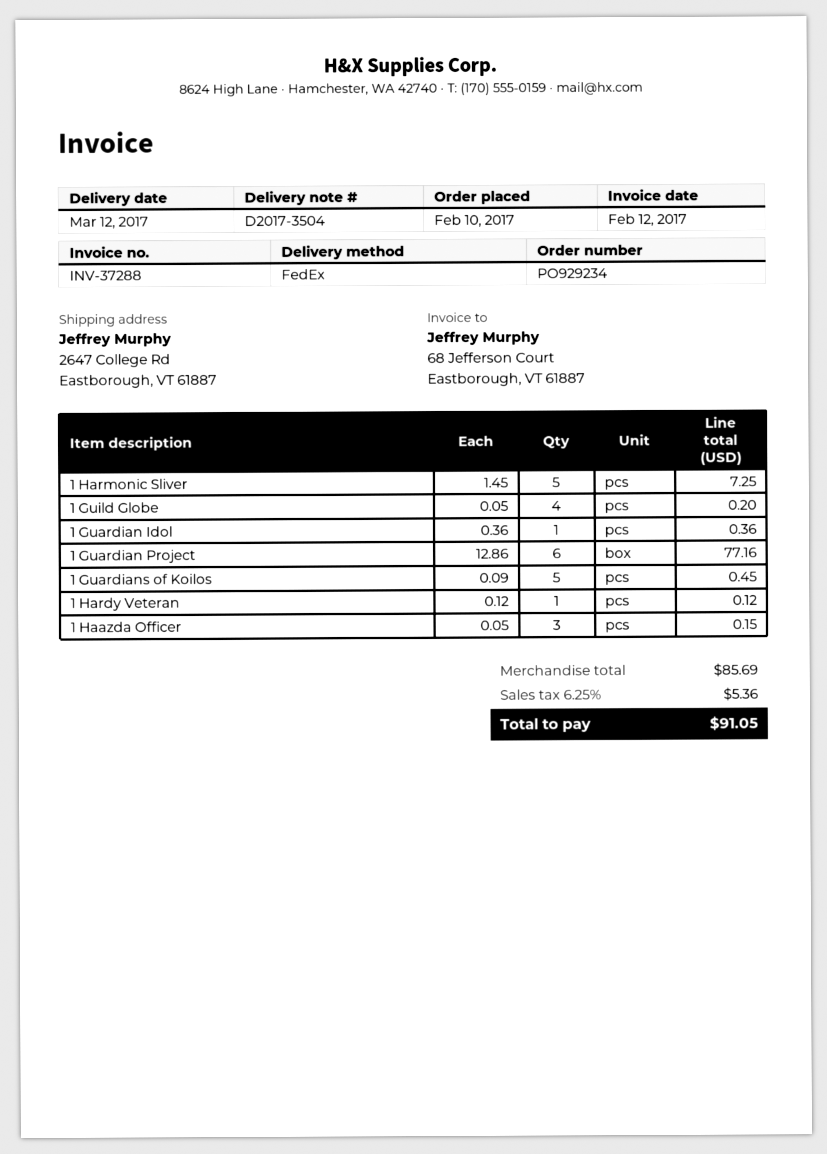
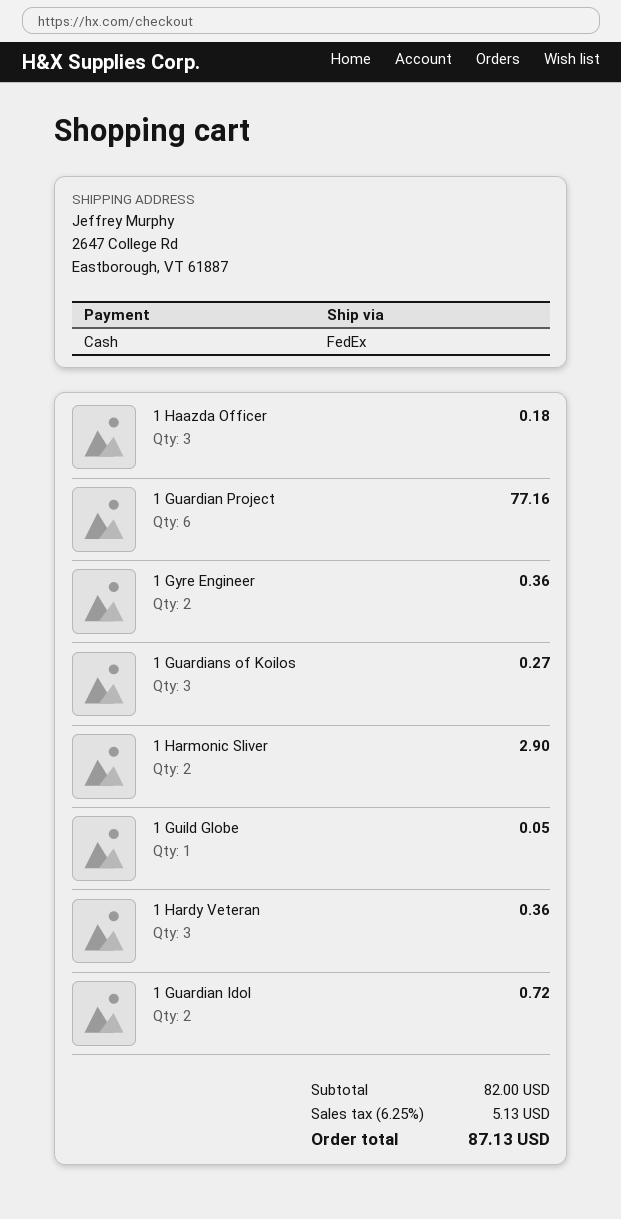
1 Harmonic Sliver: 5 for 7.25 -> 2 for 2.90
1 Guild Globe: 4 for 0.20 -> 1 for 0.05
1 Guardian Idol: 1 for 0.36 -> 2 for 0.72
1 Guardians of Koilos: 5 for 0.45 -> 3 for 0.27
1 Hardy Veteran: 1 for 0.12 -> 3 for 0.36
1 Haazda Officer: 3 for 0.15 -> 3 for 0.18
1 Gyre Engineer: none -> 2 for 0.36
subtotal: 85.69 -> 82.00
tax: 6.25% = 5.36 -> 6.25% = 5.13
total: 91.05 -> 87.13

